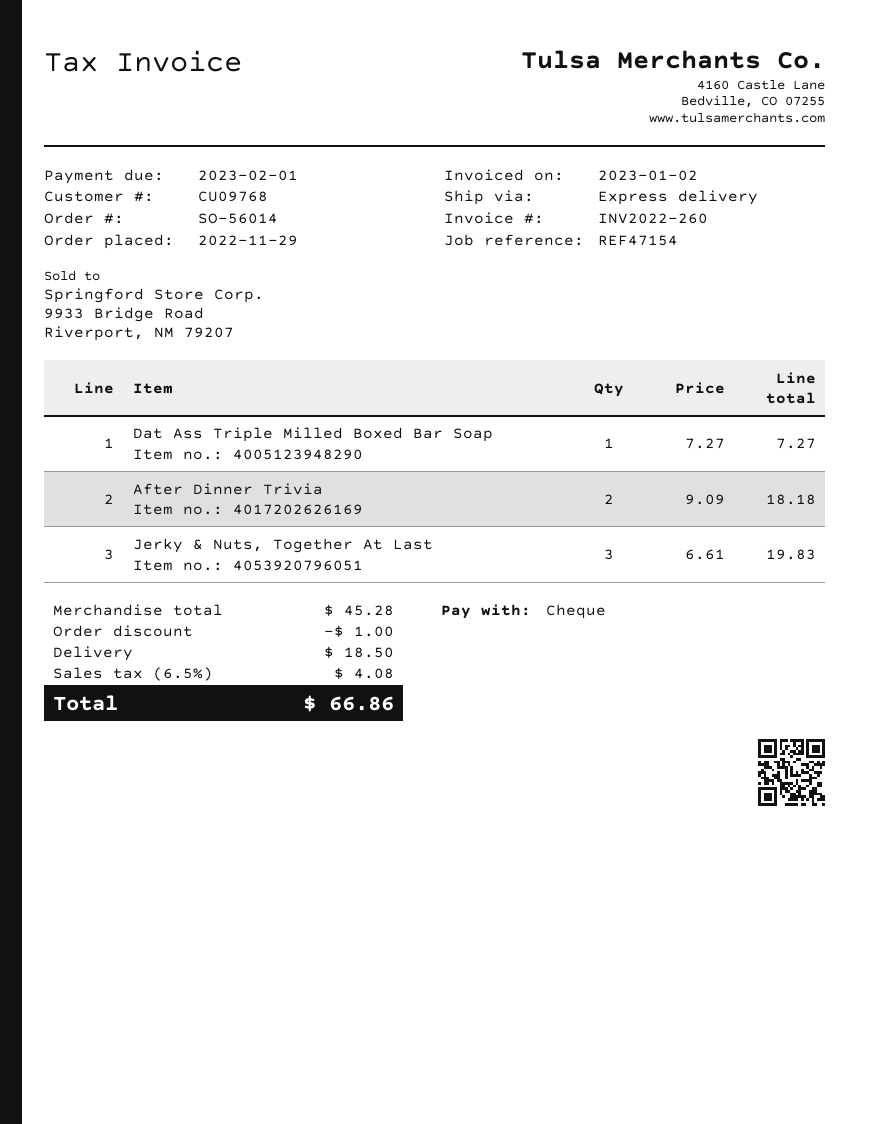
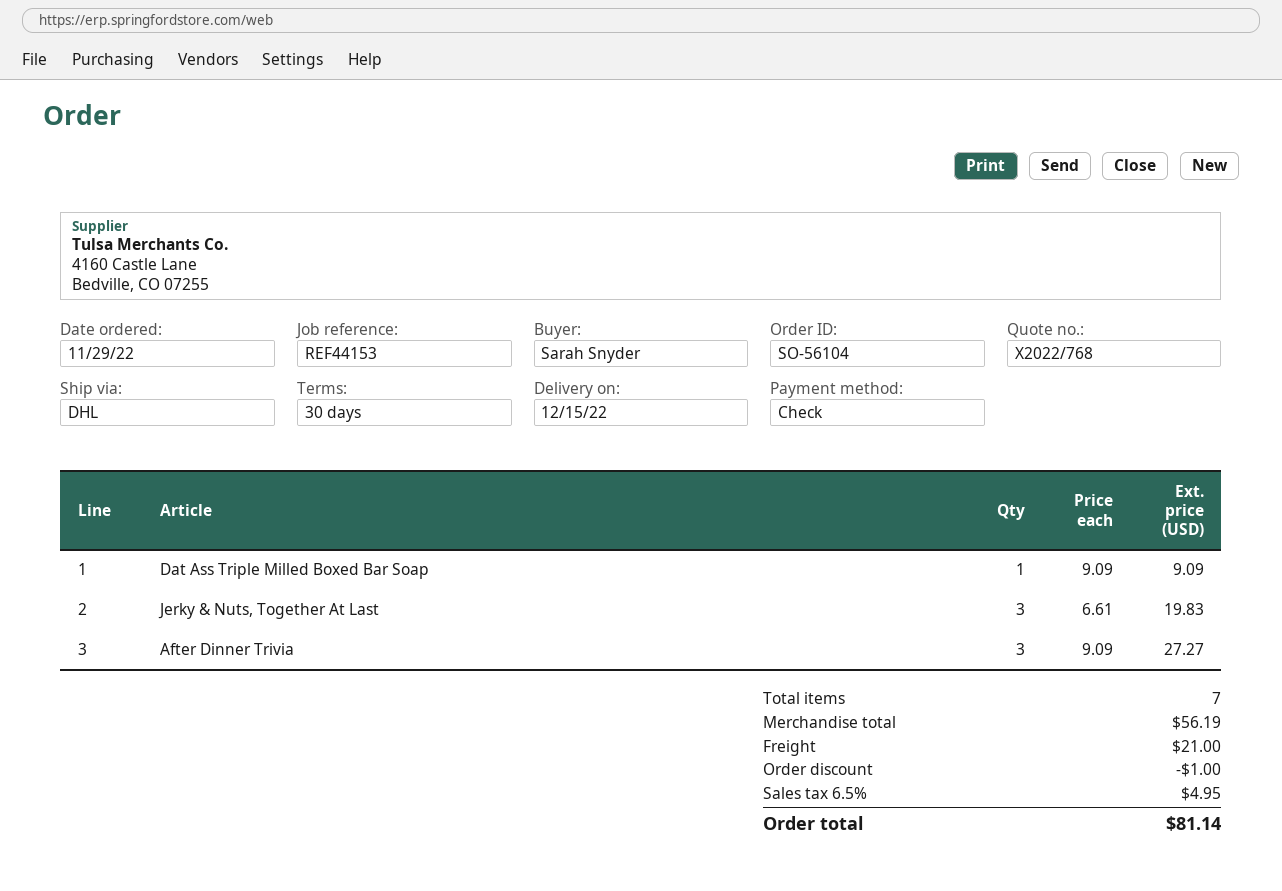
order number: SO-56014 -> SO-56104
reference: REF47154 -> REF44153
shipping method: express -> DHL
Dat Ass Triple Milled Boxed Bar Soap: 1 x 7.27 = 7.27 -> 1 x 9.09 = 9.09
After Dinner Trivia: 2 x 9.09 = 18.18 -> 3 x 9.09 = 27.27
subtotal: 45.28 -> 56.19
shipping: 18.50 -> 21.00
tax: 6.5% = 4.08 -> 6.5% = 4.95
total: 66.86 -> 81.14

